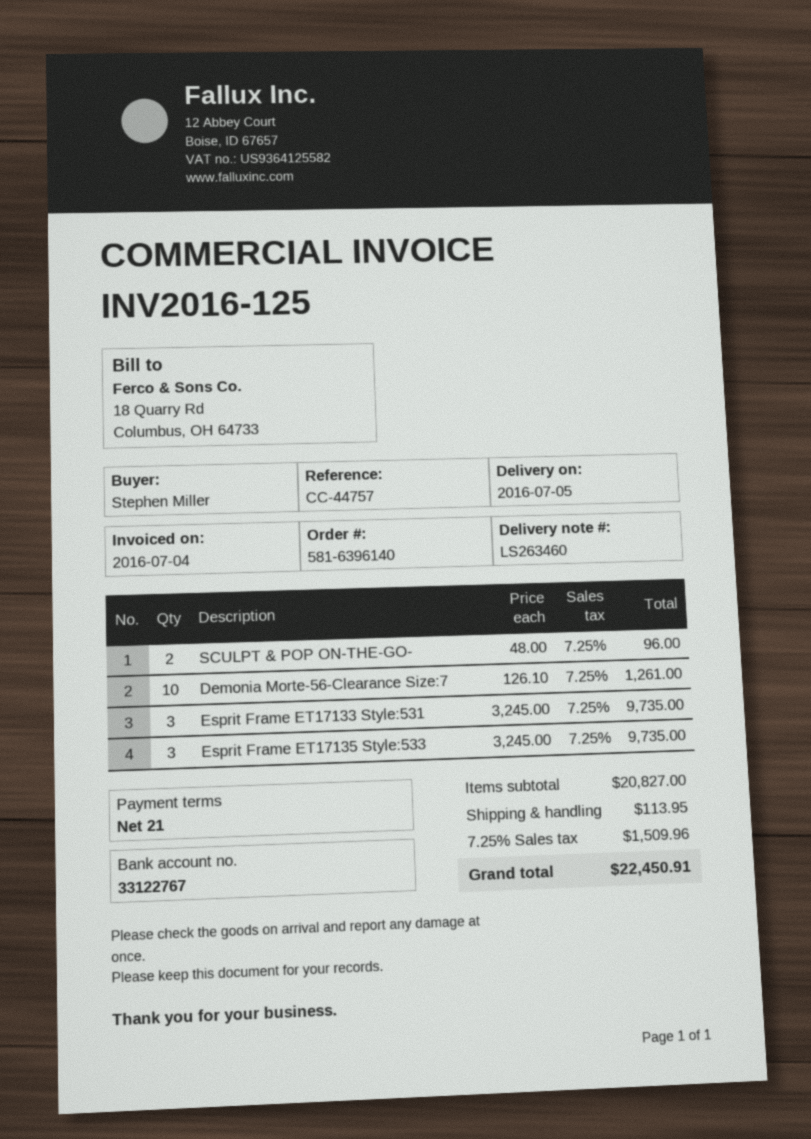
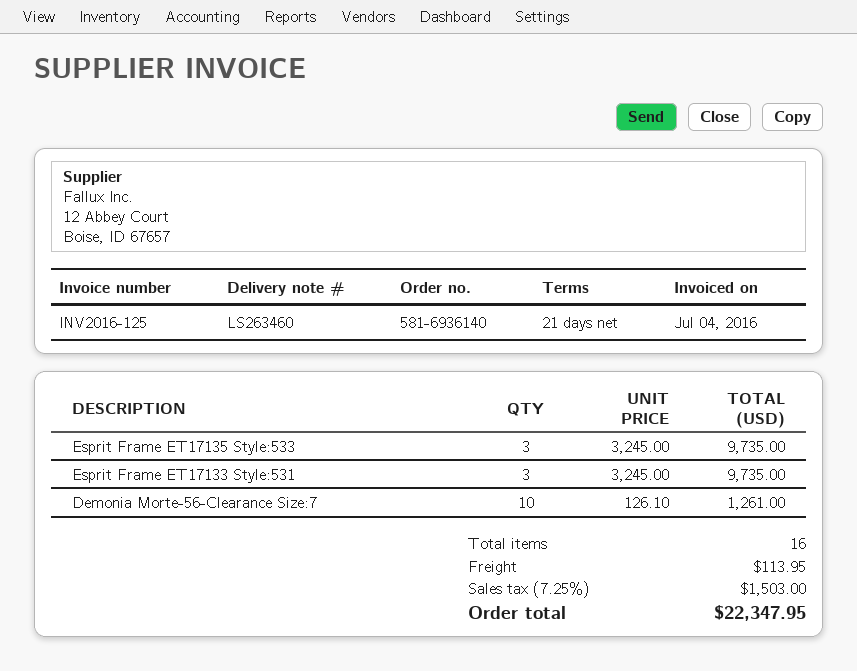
order number: 581-6396140 -> 581-6936140
SCULPT & POP ON-THE-GO-: 2 x 48.00 = 96.00 -> none
tax: 7.25% = 1509.96 -> 7.25% = 1503.00
total: 22450.91 -> 22347.95

